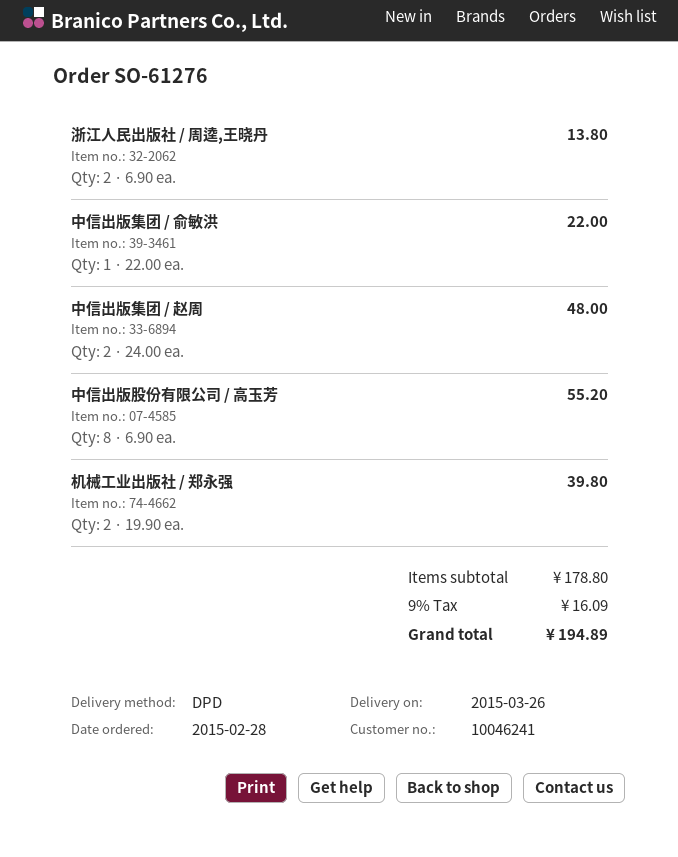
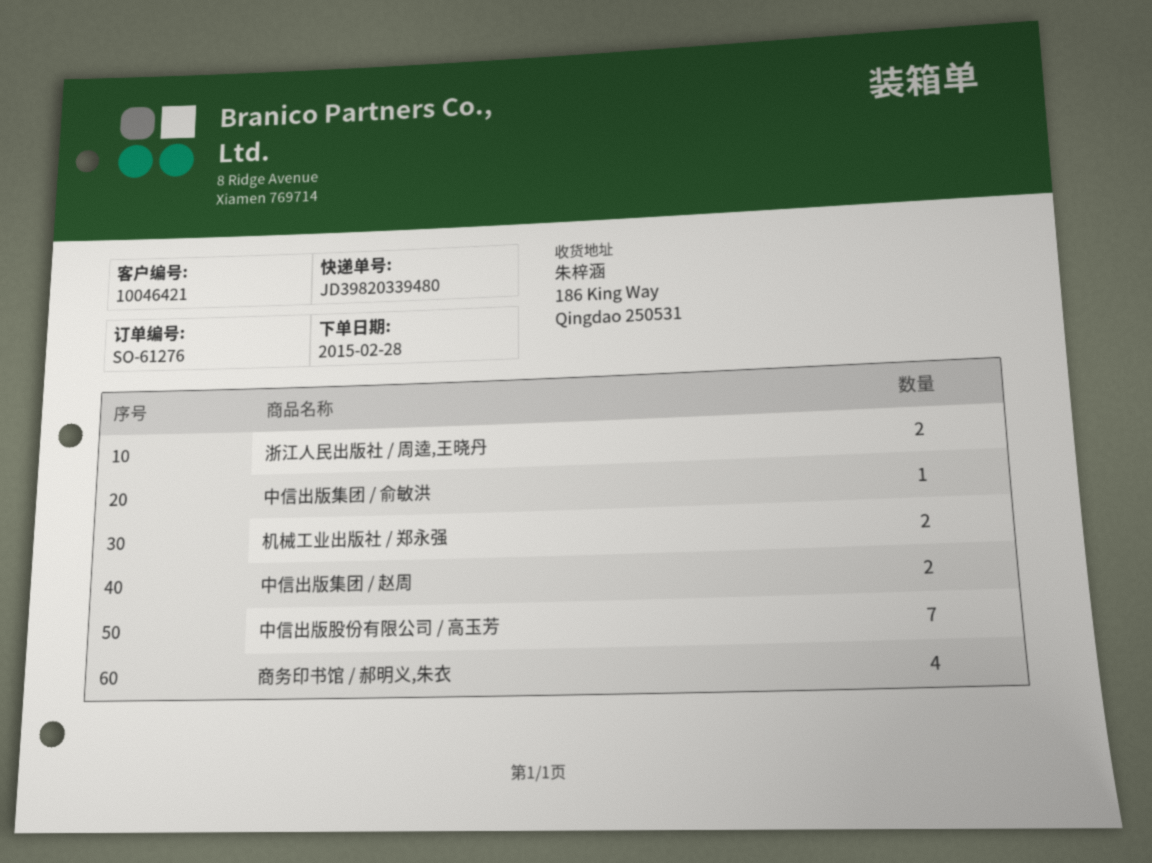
customer number: 10046241 -> 10046421
中信出版股份有限公司 / 高玉芳: 8 -> 7
商务印书馆 / 郝明义,朱衣: none -> 4

